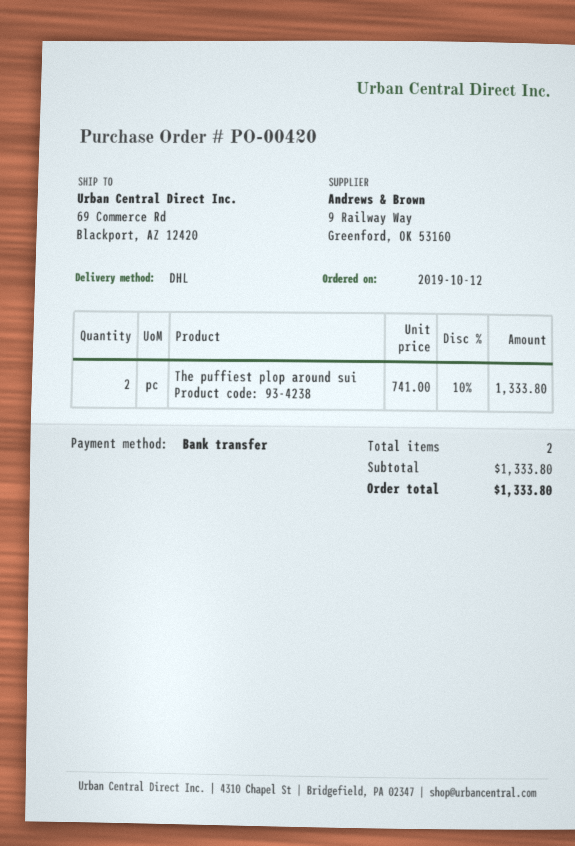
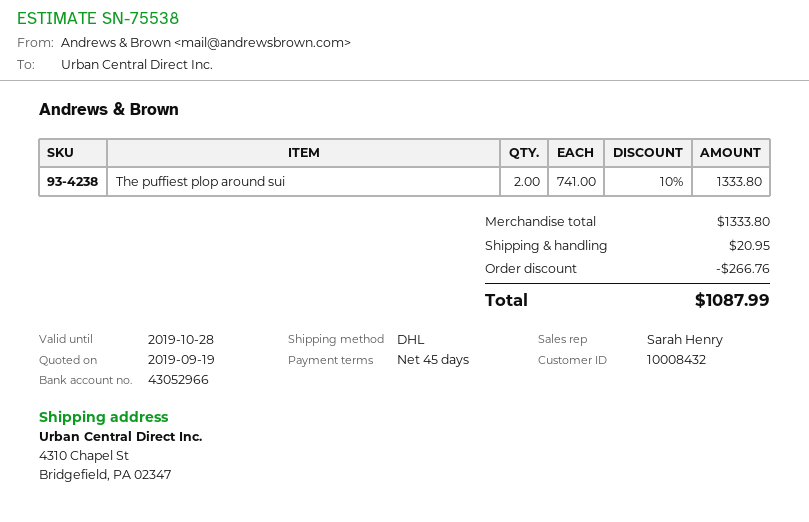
ship to: 69 Commerce Rd, Blackport, AZ 12420 -> 4310 Chapel St, Bridgefield, PA 02347
discount: none -> 266.76
shipping: none -> 20.95
total: 1333.80 -> 1087.99

